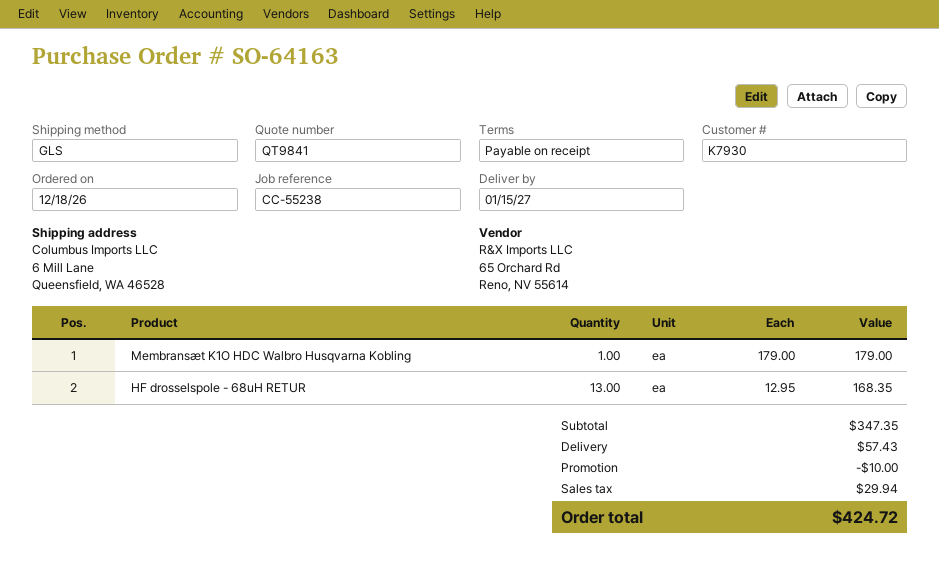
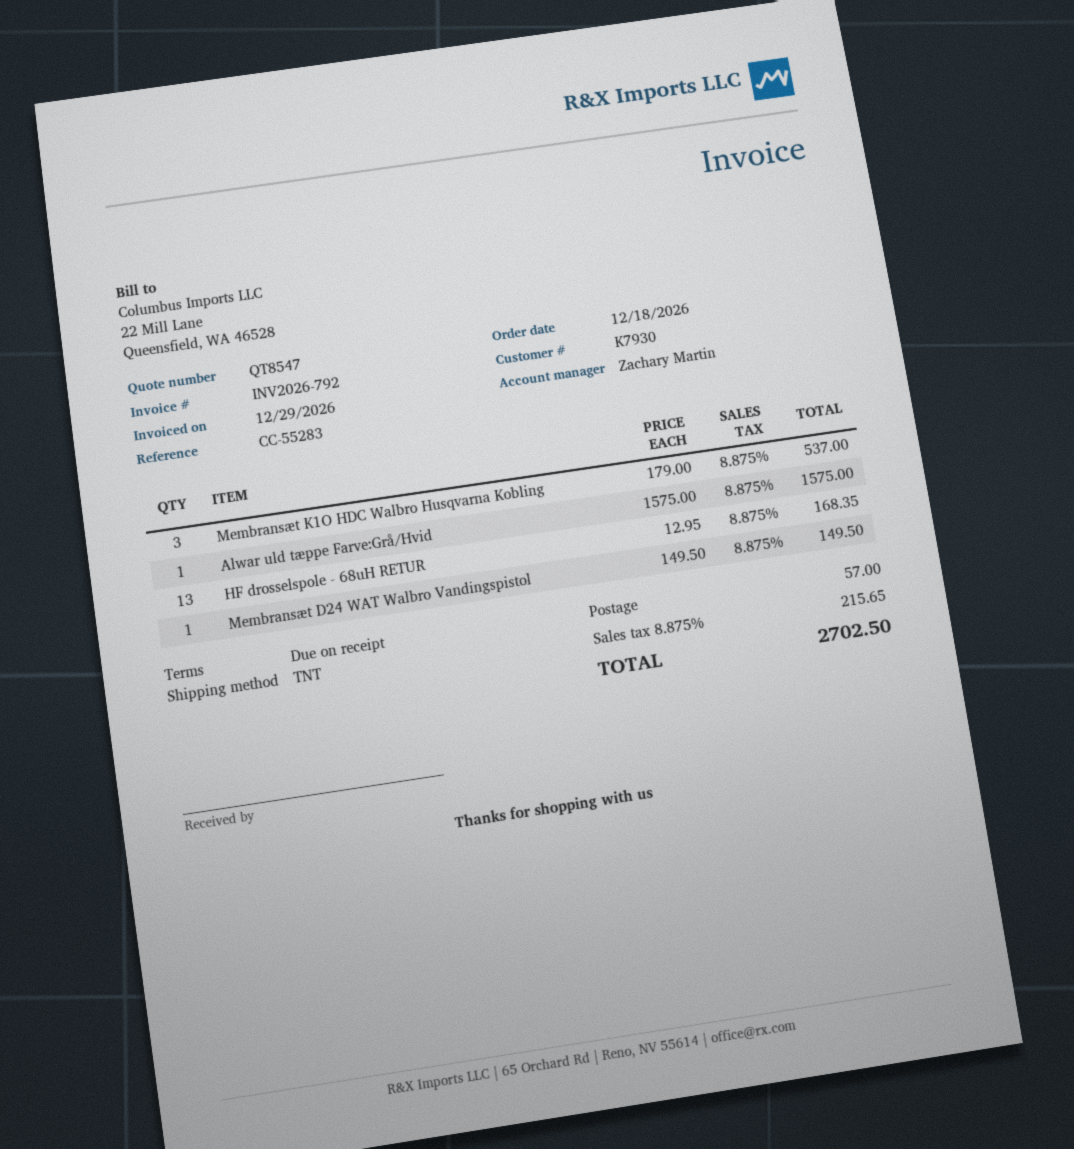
quote number: QT9841 -> QT8547
reference: CC-55238 -> CC-55283
shipping method: GLS -> TNT
Membransæt K1O HDC Walbro Husqvarna Kobling: 1 x 179.00 = 179.00 -> 3 x 179.00 = 537.00
Alwar uld tæppe Farve:Grå/Hvid: none -> 1 x 1575.00 = 1575.00
Membransæt D24 WAT Walbro Vandingspistol: none -> 1 x 149.50 = 149.50
discount: 10.00 -> none
shipping: 57.43 -> 57.00
tax: 29.94 -> 215.65
total: 424.72 -> 2702.50

